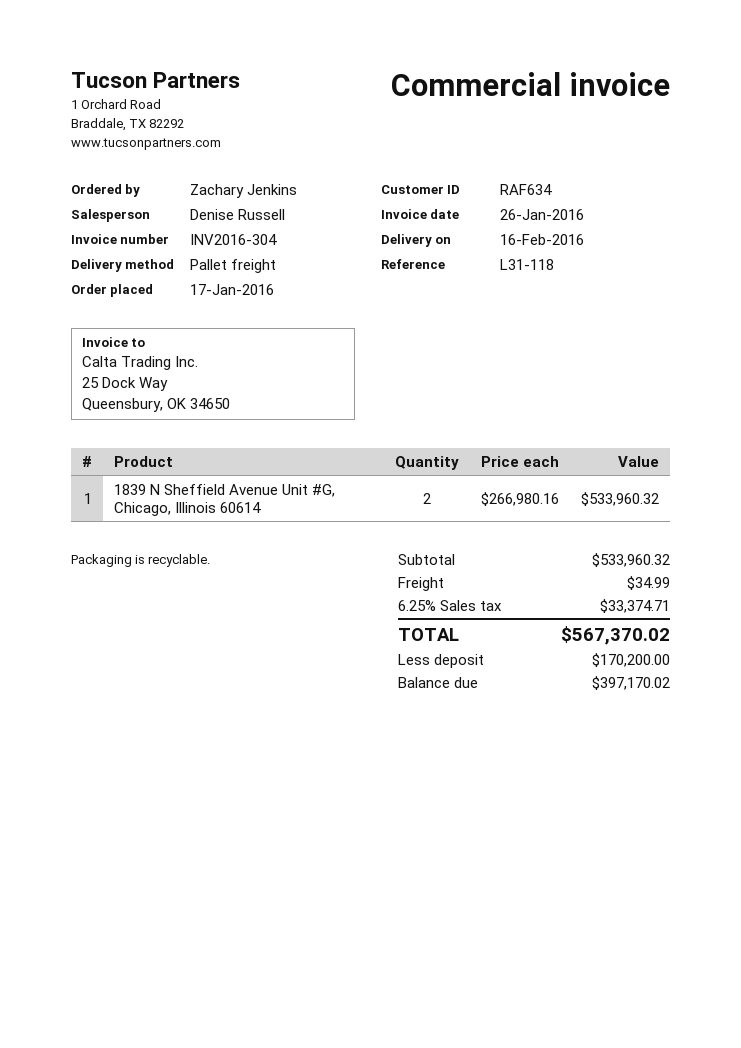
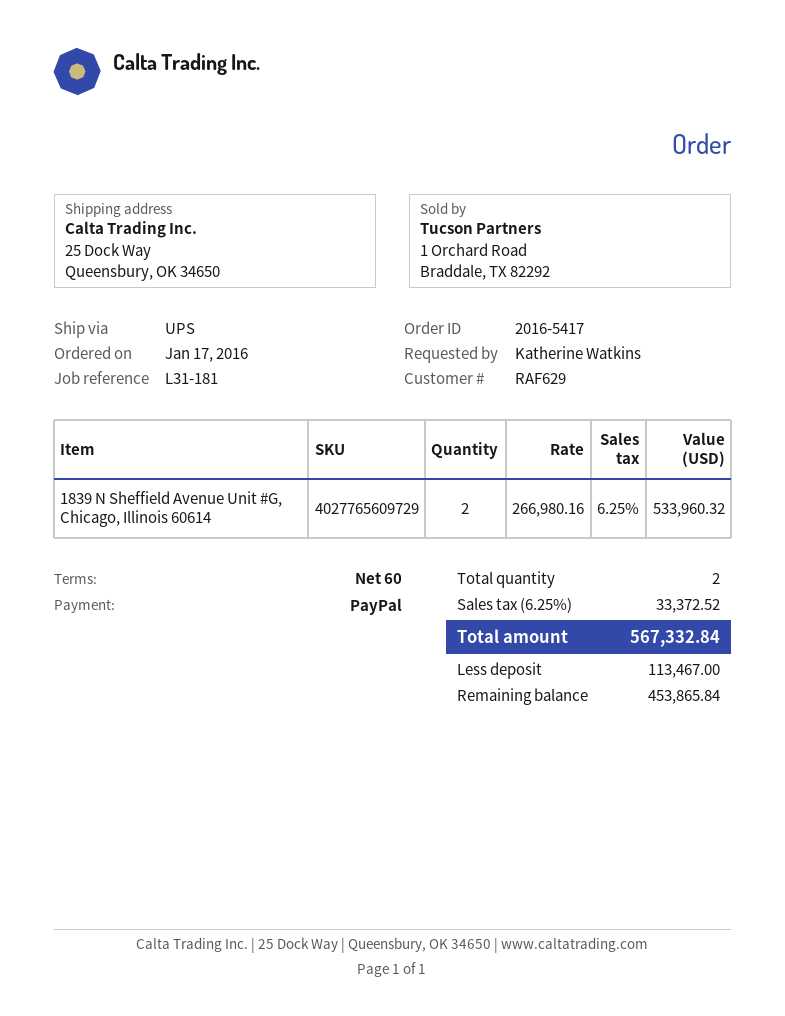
customer number: RAF634 -> RAF629
reference: L31-118 -> L31-181
ordered by: Zachary Jenkins -> Katherine Watkins
shipping method: pallet freight -> UPS
shipping: 34.99 -> none
tax: 6.25% = 33374.71 -> 6.25% = 33372.52
total: 567370.02 -> 567332.84
deposit: 170200.00 -> 113467.00
balance: 397170.02 -> 453865.84

